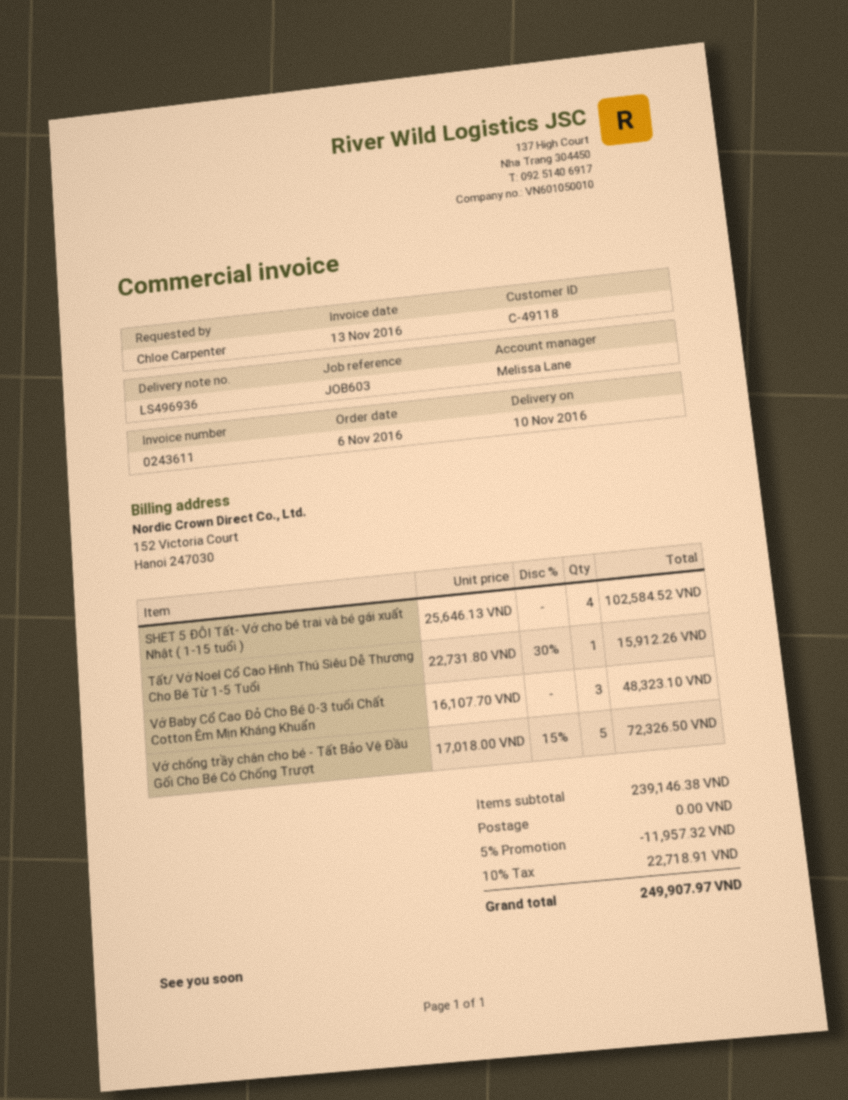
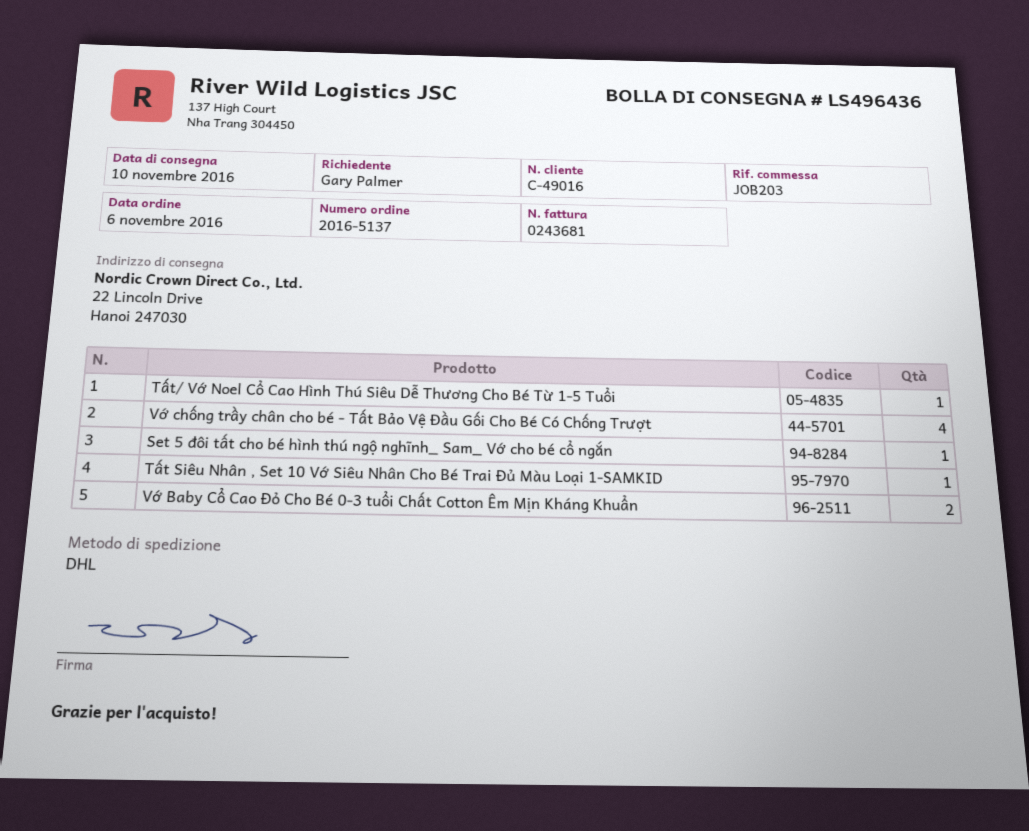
delivery note number: LS496936 -> LS496436
invoice number: 0243611 -> 0243681
customer number: C-49118 -> C-49016
reference: JOB603 -> JOB203
ordered by: Chloe Carpenter -> Gary Palmer
SHET 5 ĐÔI Tất- Vớ cho bé trai và bé gái xuất Nhật ( 1-15 tuổi ): 4 -> none
Vớ Baby Cổ Cao Đỏ Cho Bé 0-3 tuổi Chất Cotton Êm Mịn Kháng Khuẩn: 3 -> 2
Vớ chống trầy chân cho bé - Tất Bảo Vệ Đầu Gối Cho Bé Có Chống Trượt: 5 -> 4
Set 5 đôi tất cho bé hình thú ngộ nghĩnh_ Sam_ Vớ cho bé cổ ngắn: none -> 1
Tất Siêu Nhân , Set 10 Vớ Siêu Nhân Cho Bé Trai Đủ Màu Loại 1-SAMKID: none -> 1

